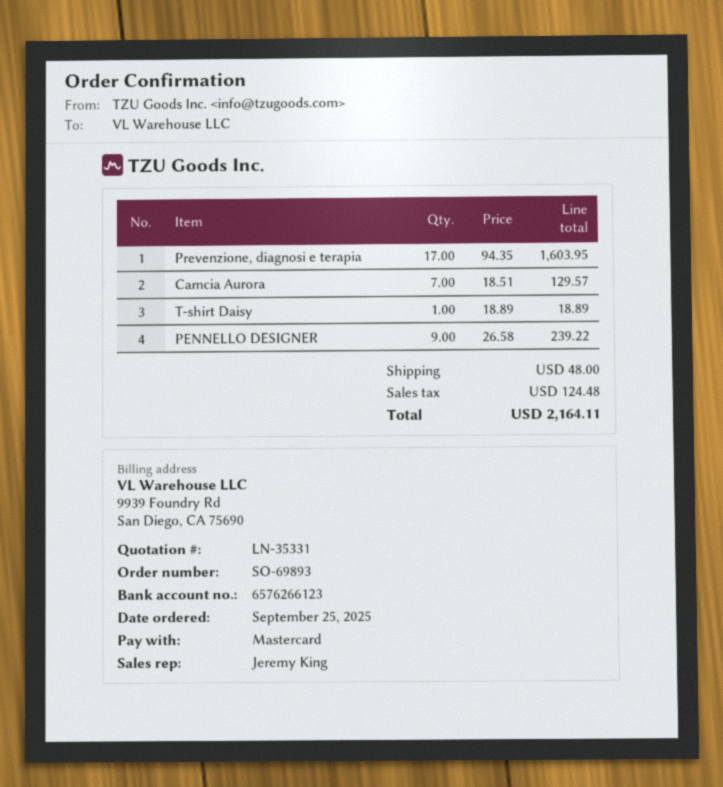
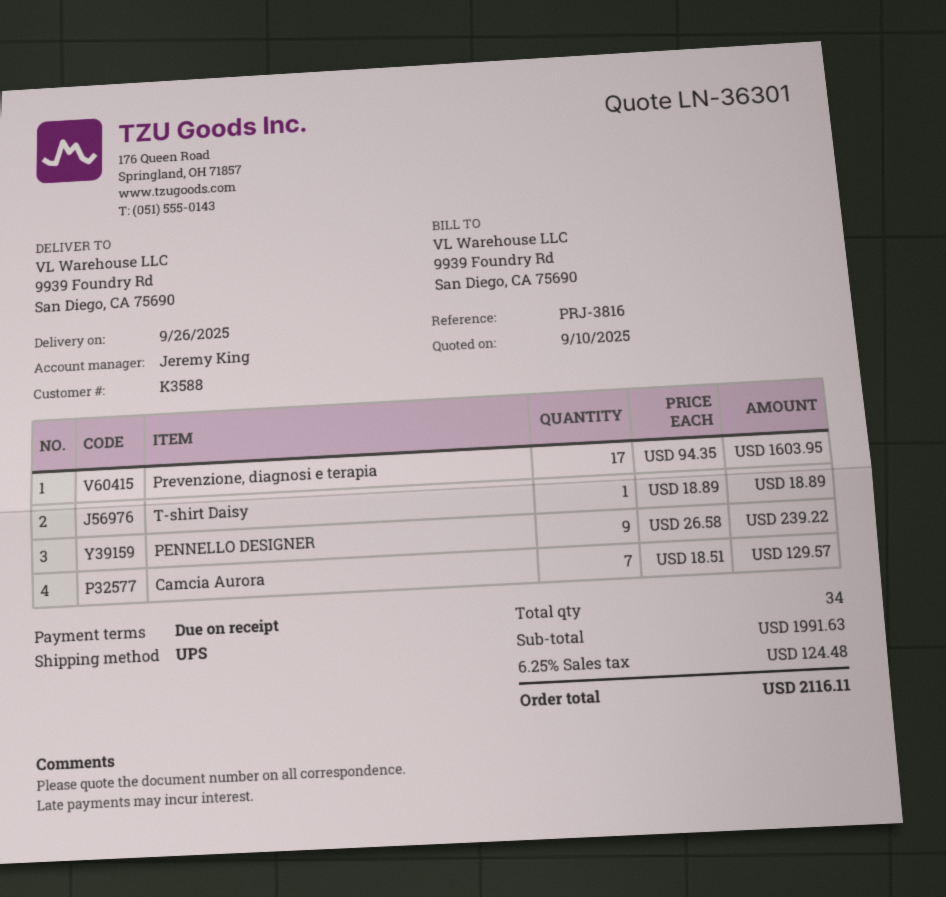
quote number: LN-35331 -> LN-36301
shipping: 48.00 -> none
total: 2164.11 -> 2116.11

